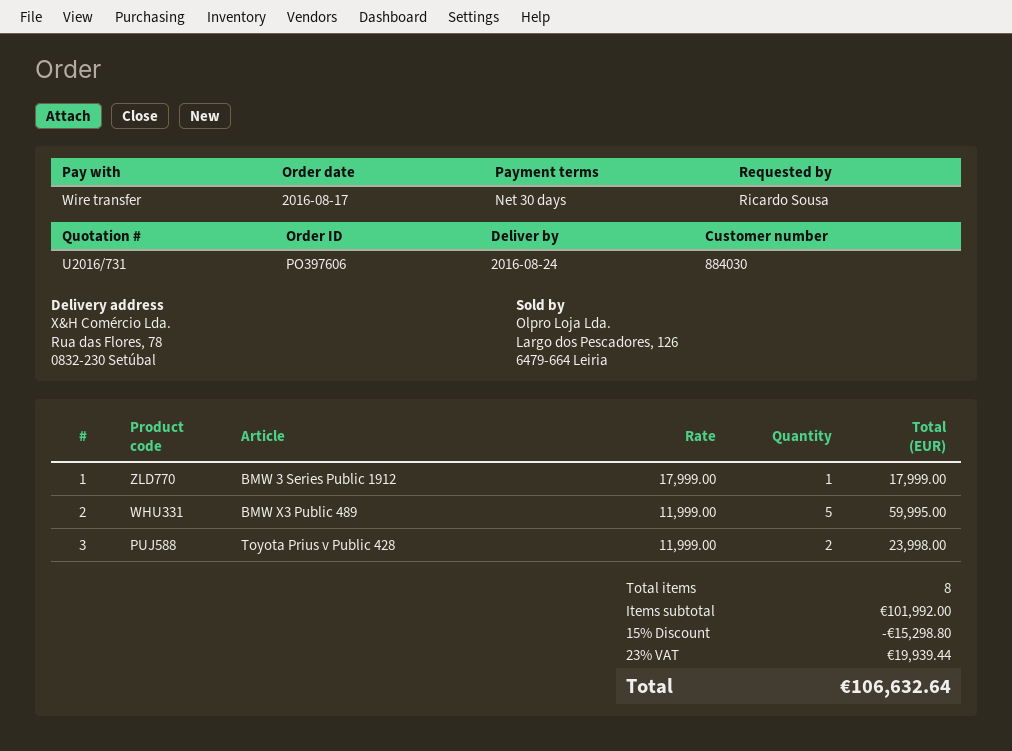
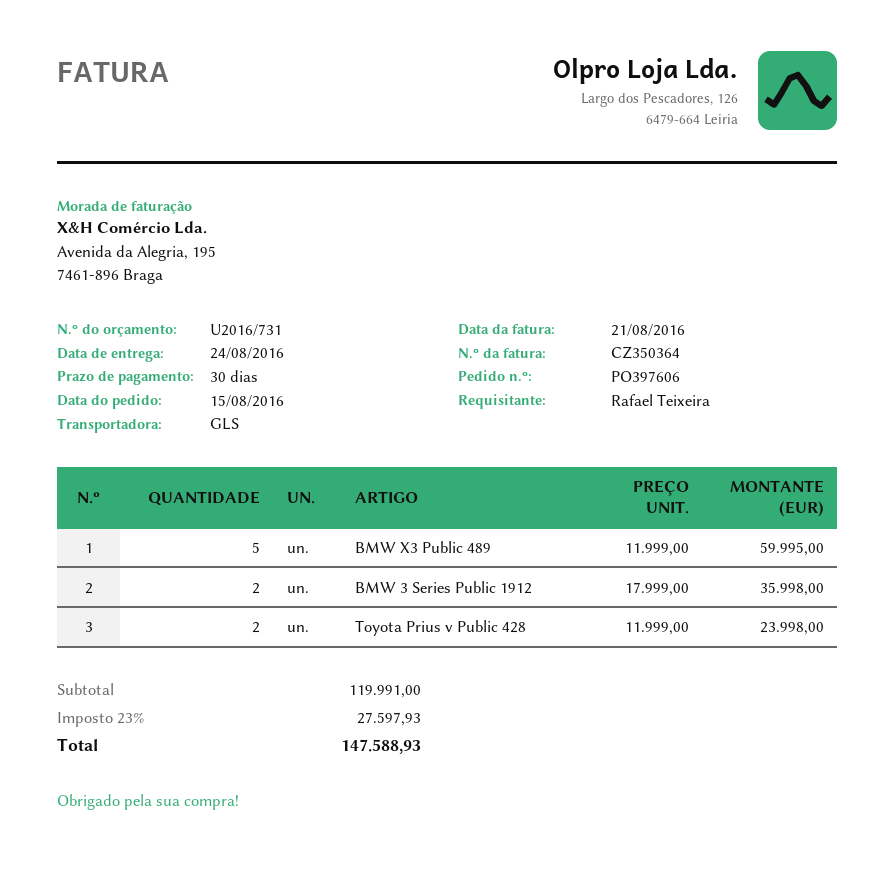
order date: 2016-08-17 -> 2016-08-15
ordered by: Ricardo Sousa -> Rafael Teixeira
BMW 3 Series Public 1912: 1 x 17999.00 = 17999.00 -> 2 x 17999.00 = 35998.00
subtotal: 101992.00 -> 119991.00
discount: 15% = 15298.80 -> none
tax: 23% = 19939.44 -> 23% = 27597.93
total: 106632.64 -> 147588.93

